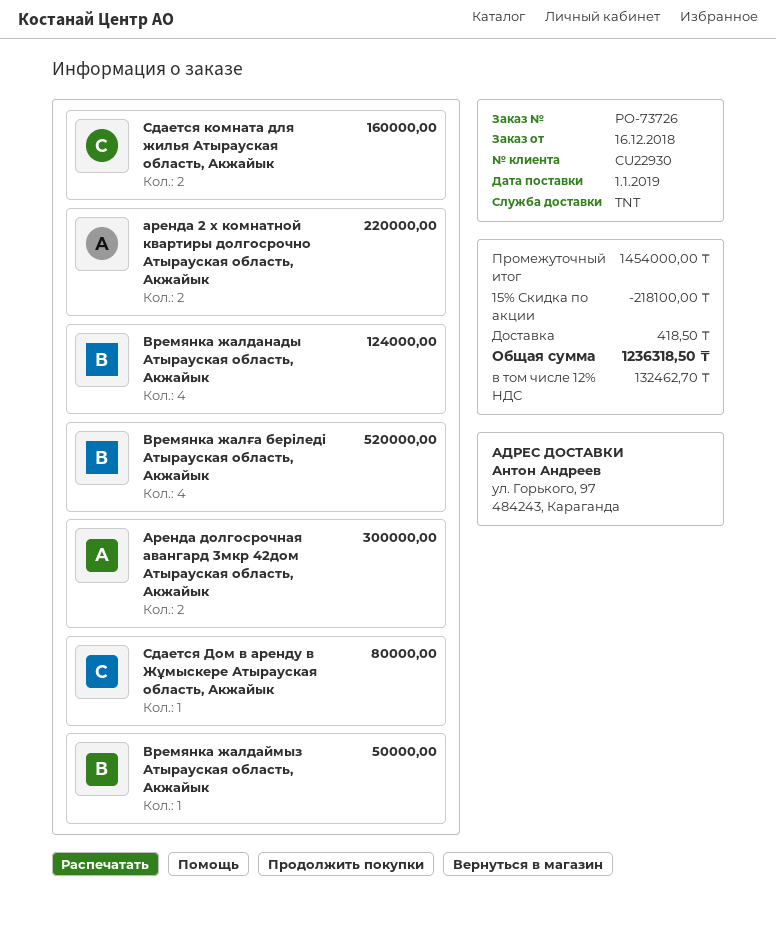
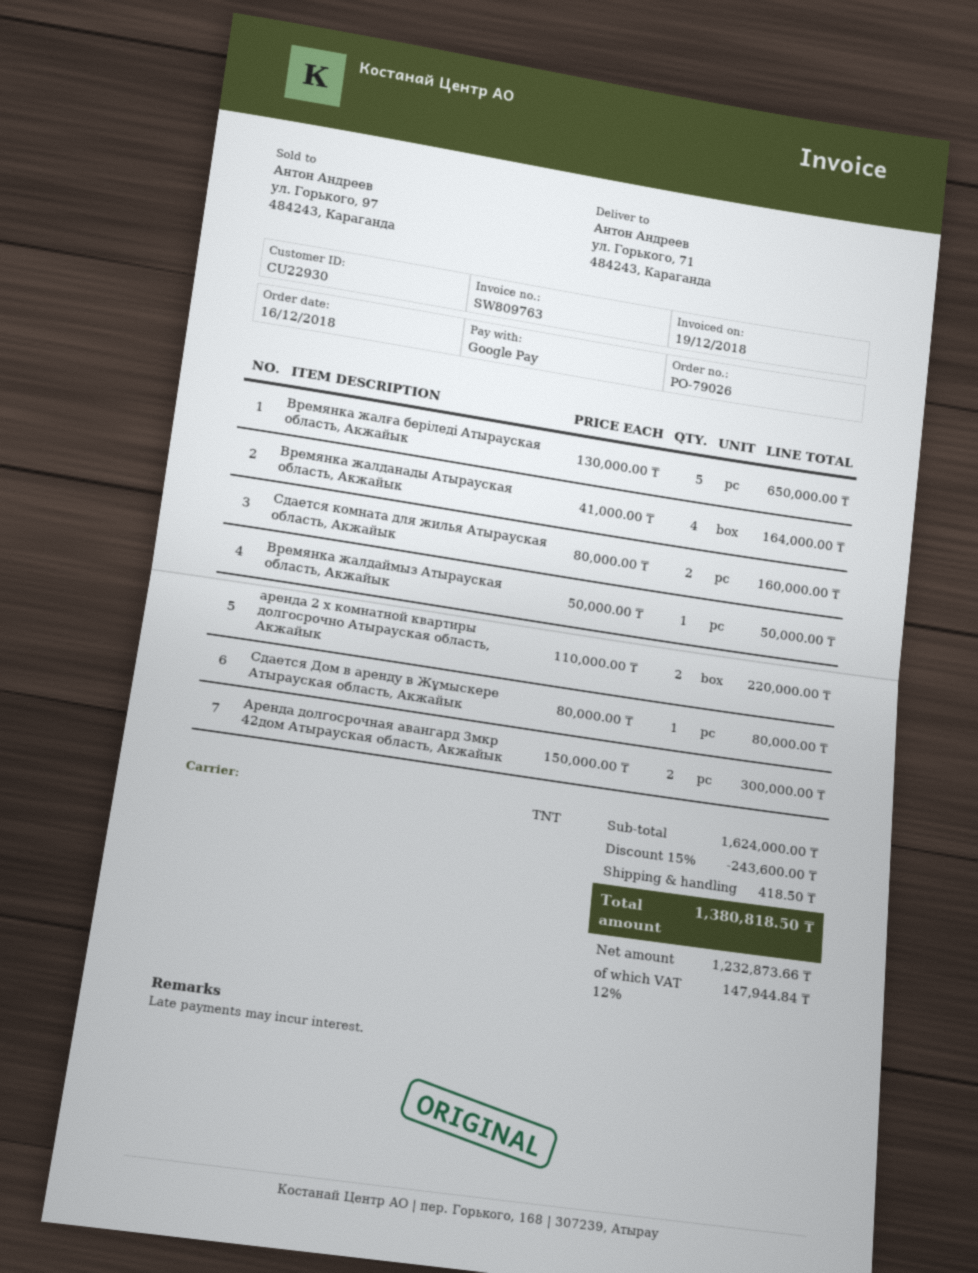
order number: PO-73726 -> PO-79026
ship to: ул. Горького, 97, 484243, Караганда -> ул. Горького, 71, 484243, Караганда
Времянка жалданады Атырауская область, Акжайык: 4 for 124000.00 -> 4 for 164000.00
Времянка жалға беріледі Атырауская область, Акжайык: 4 for 520000.00 -> 5 for 650000.00
subtotal: 1454000.00 -> 1624000.00
discount: 15% = 218100.00 -> 15% = 243600.00
tax: 12% = 132462.70 -> 12% = 147944.84
total: 1236318.50 -> 1380818.50

